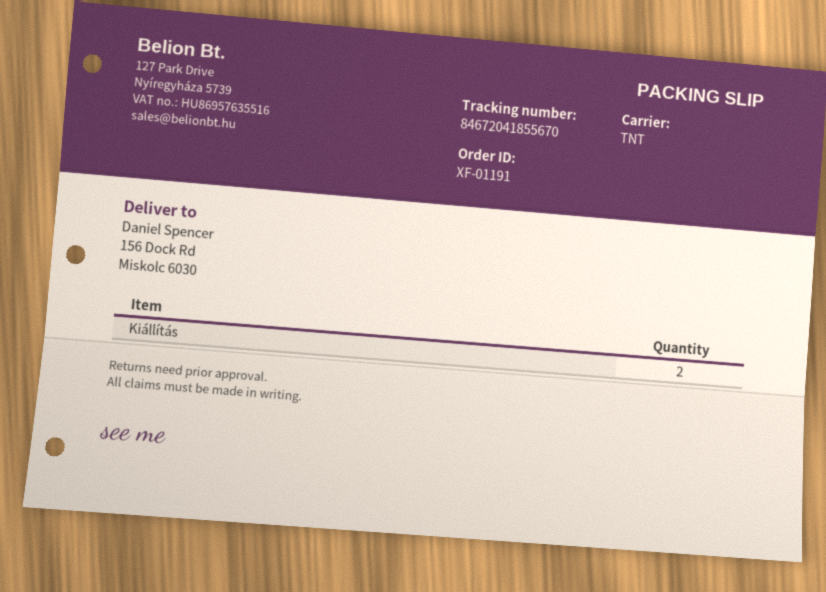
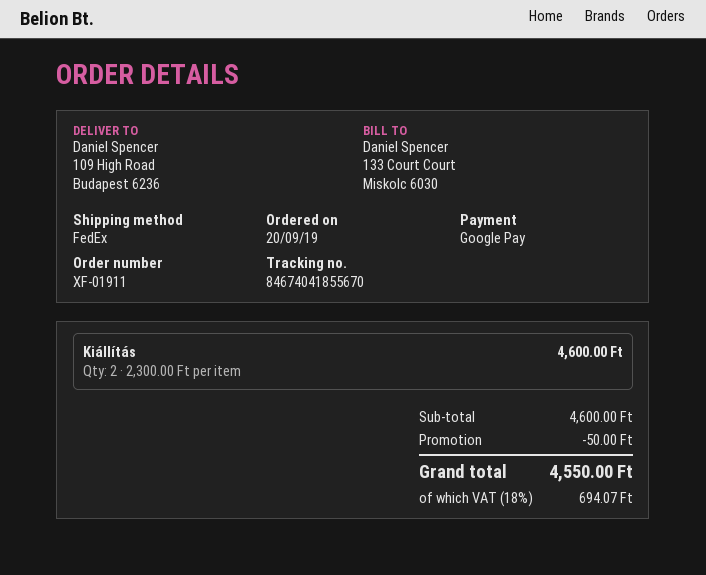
order number: XF-01191 -> XF-01911
shipping method: TNT -> FedEx
tracking number: 84672041855670 -> 84674041855670
ship to: 156 Dock Rd, Miskolc 6030 -> 109 High Road, Budapest 6236

